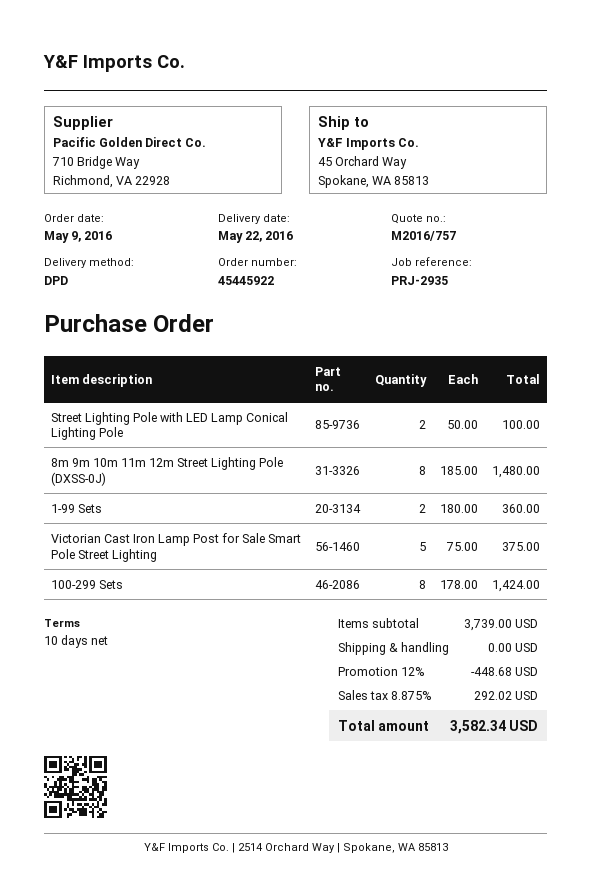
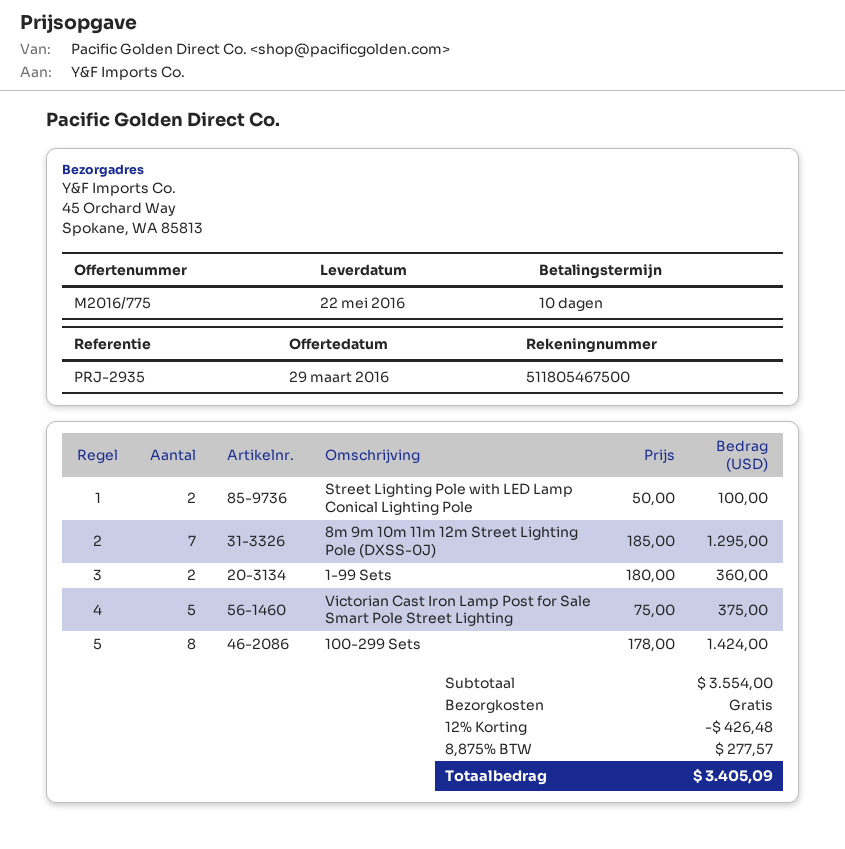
quote number: M2016/757 -> M2016/775
8m 9m 10m 11m 12m Street Lighting Pole (DXSS-0J): 8 x 185.00 = 1480.00 -> 7 x 185.00 = 1295.00
subtotal: 3739.00 -> 3554.00
discount: 12% = 448.68 -> 12% = 426.48
tax: 8.875% = 292.02 -> 8.875% = 277.57
total: 3582.34 -> 3405.09

